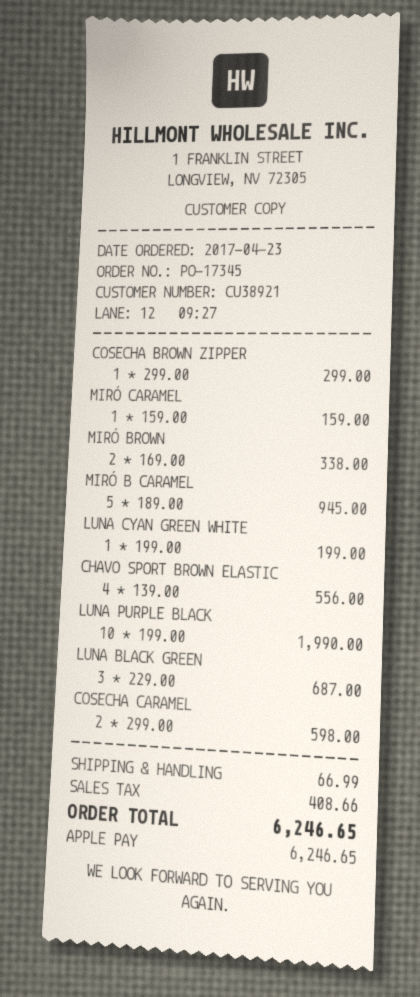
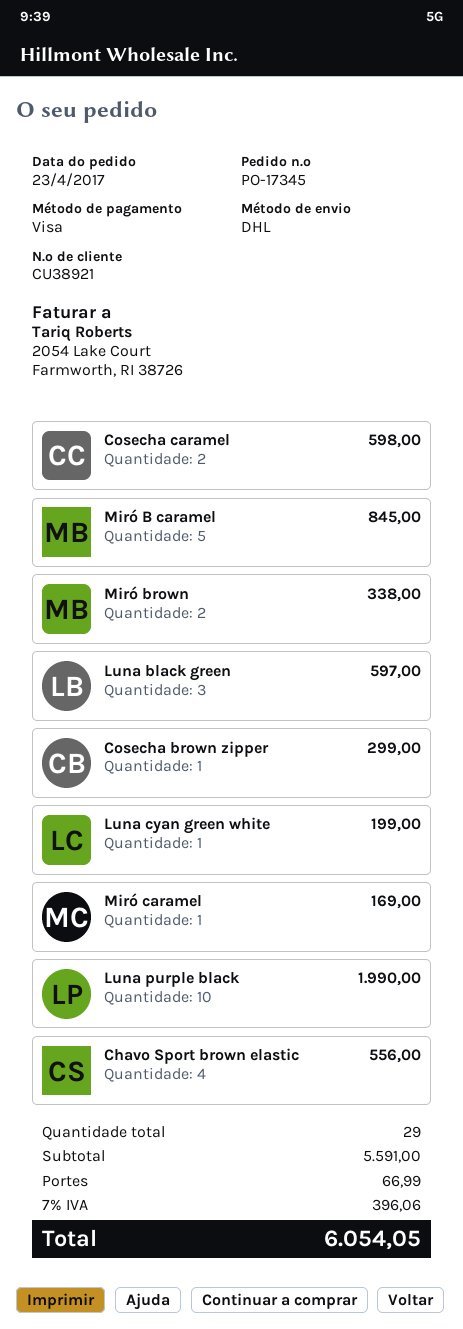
payment method: Apple Pay -> Visa
MIRÓ CARAMEL: 1 for 159.00 -> 1 for 169.00
MIRÓ B CARAMEL: 5 for 945.00 -> 5 for 845.00
LUNA BLACK GREEN: 3 for 687.00 -> 3 for 597.00
tax: 408.66 -> 396.06
total: 6246.65 -> 6054.05

